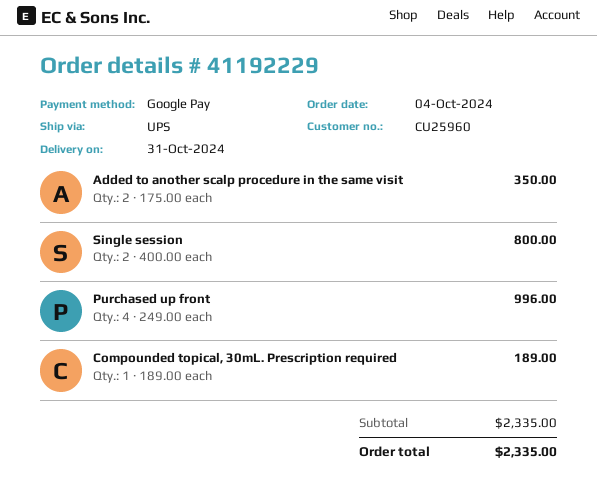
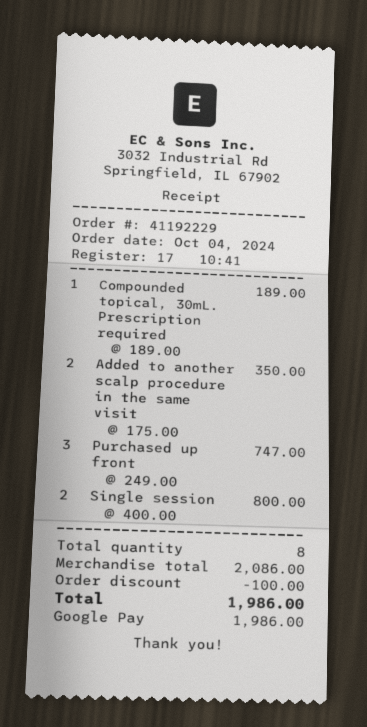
Purchased up front: 4 x 249.00 = 996.00 -> 3 x 249.00 = 747.00
subtotal: 2335.00 -> 2086.00
discount: none -> 100.00
total: 2335.00 -> 1986.00

